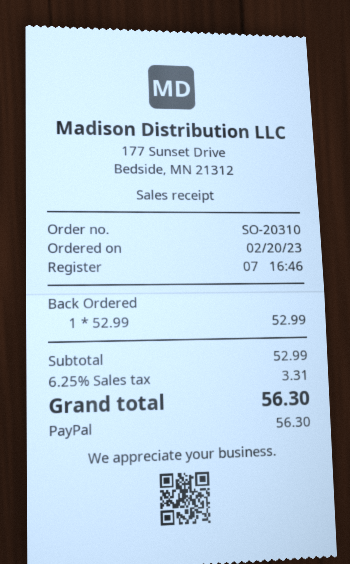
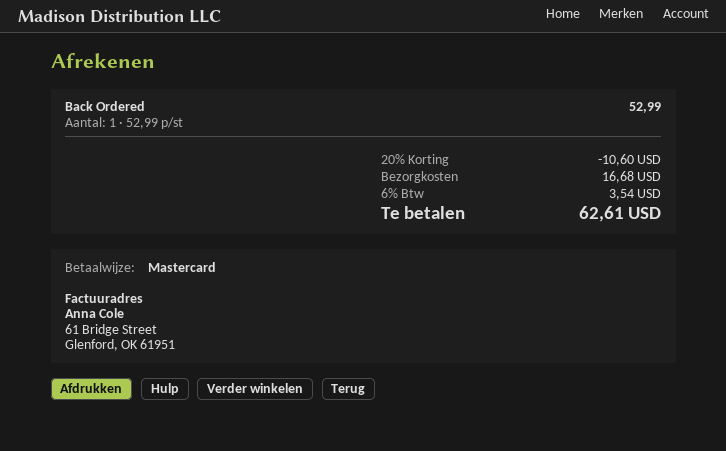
payment method: PayPal -> Mastercard
discount: none -> 20% = 10.60
shipping: none -> 16.68
tax: 6.25% = 3.31 -> 6% = 3.54
total: 56.30 -> 62.61

